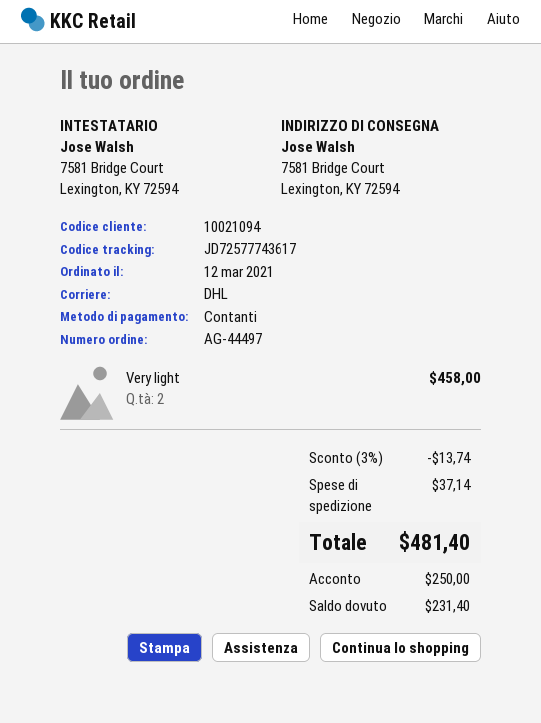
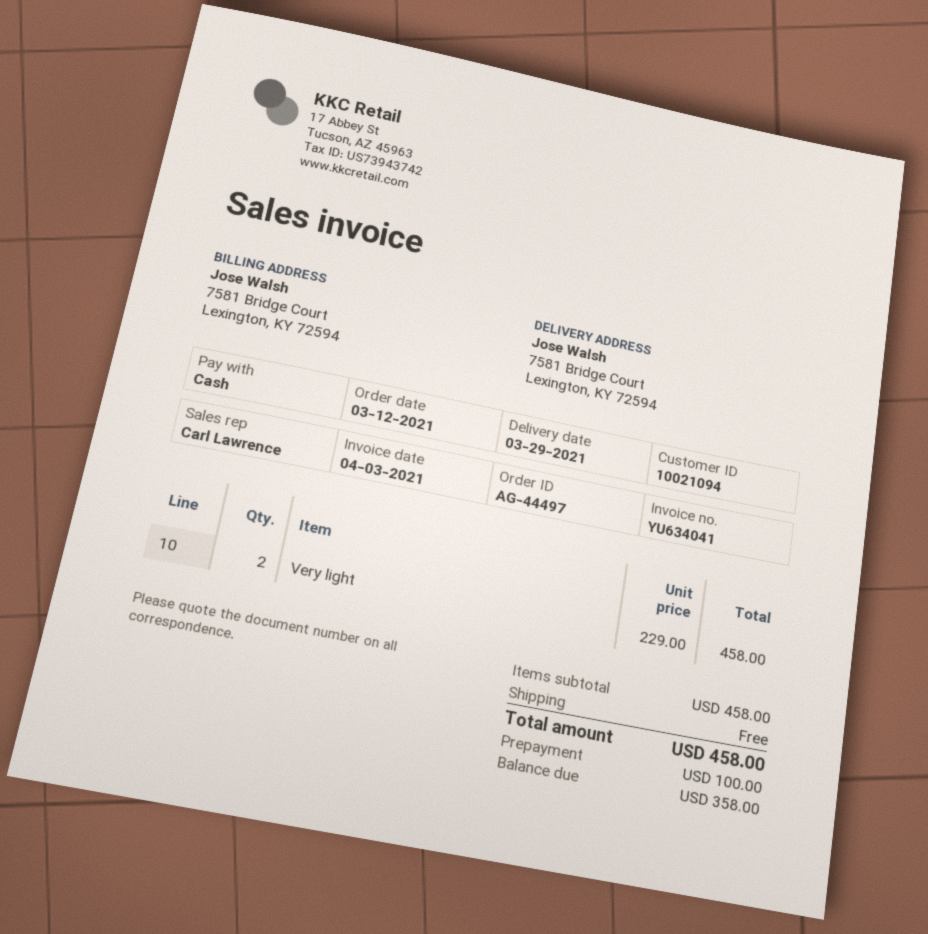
discount: 3% = 13.74 -> none
shipping: 37.14 -> 0.00
total: 481.40 -> 458.00
deposit: 250.00 -> 100.00
balance: 231.40 -> 358.00

